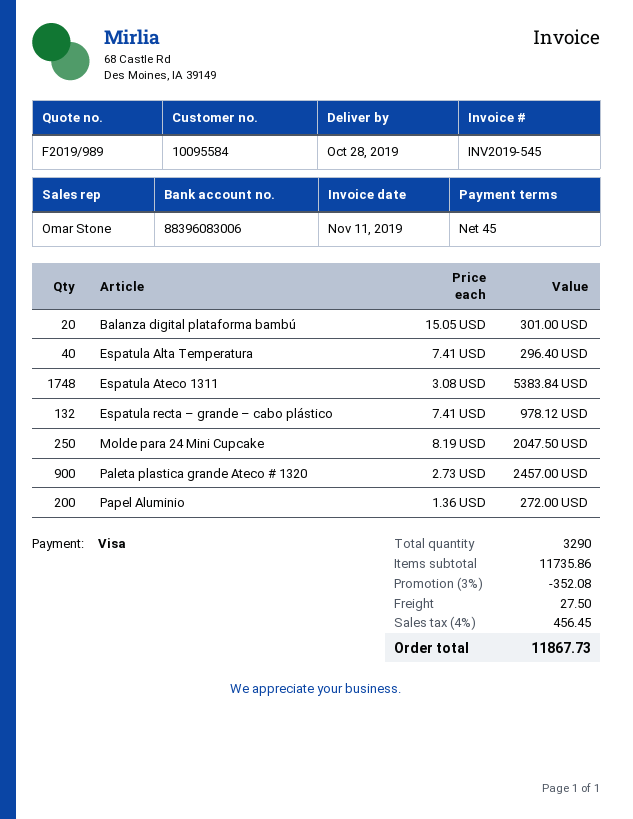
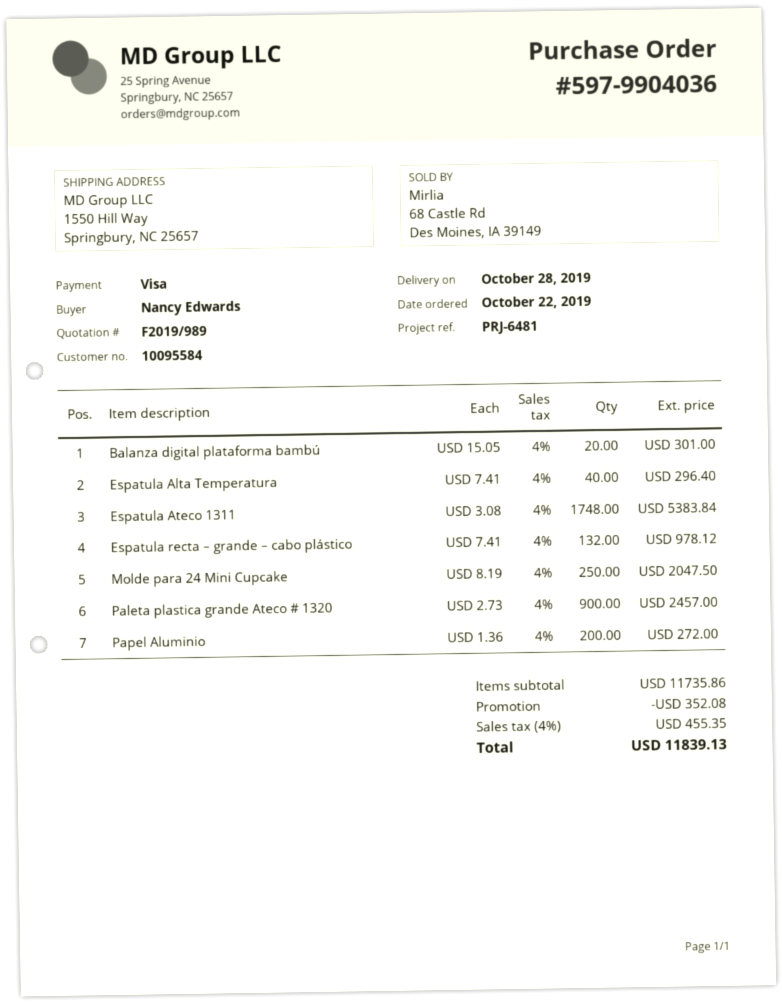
shipping: 27.50 -> none
tax: 4% = 456.45 -> 4% = 455.35
total: 11867.73 -> 11839.13

